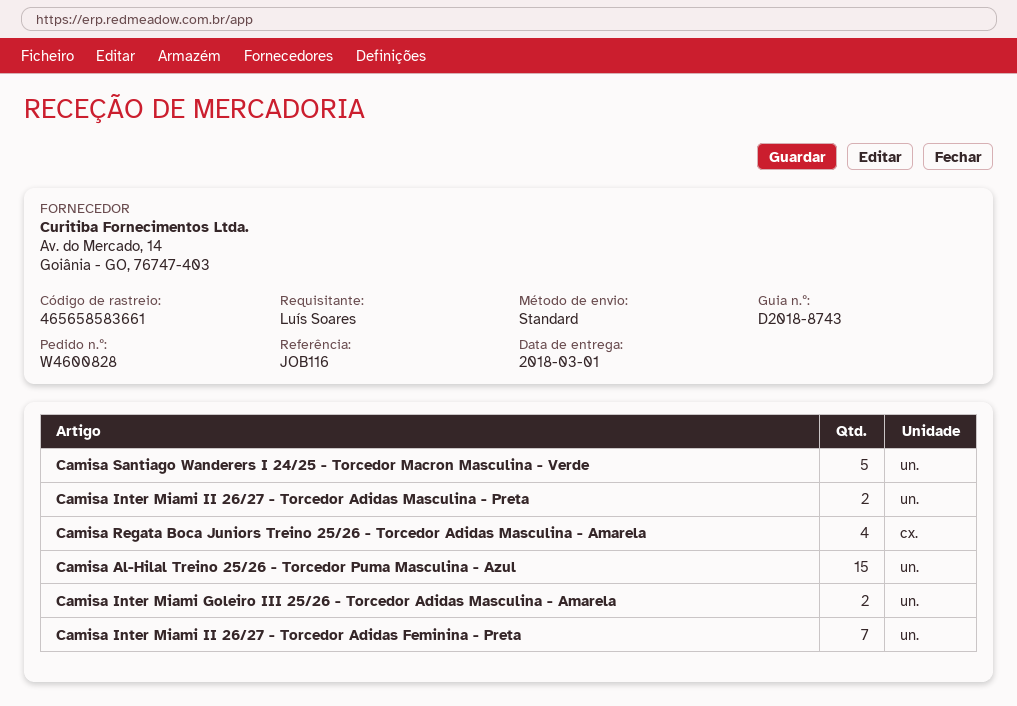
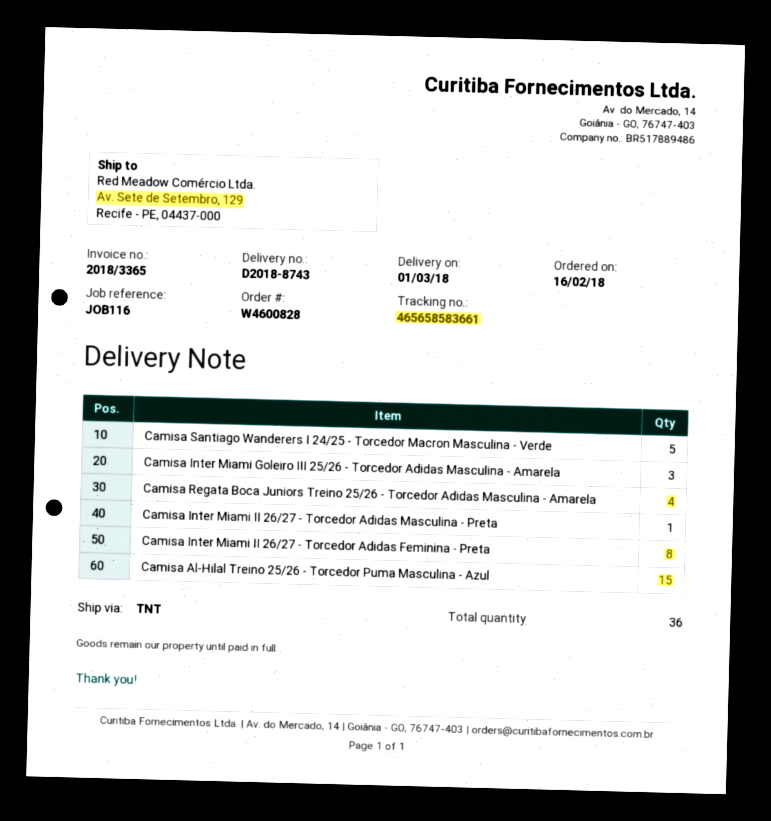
shipping method: standard -> TNT
Camisa Inter Miami II 26/27 - Torcedor Adidas Masculina - Preta: 2 -> 1
Camisa Inter Miami Goleiro III 25/26 - Torcedor Adidas Masculina - Amarela: 2 -> 3
Camisa Inter Miami II 26/27 - Torcedor Adidas Feminina - Preta: 7 -> 8

